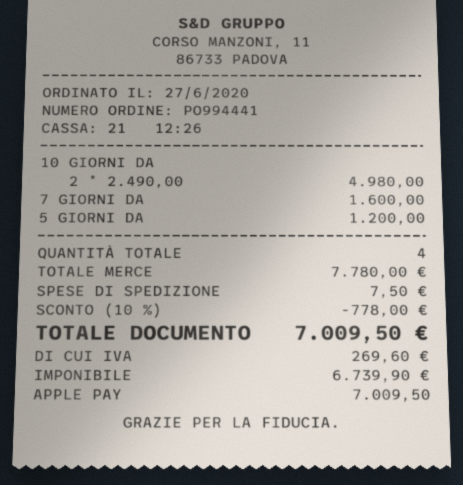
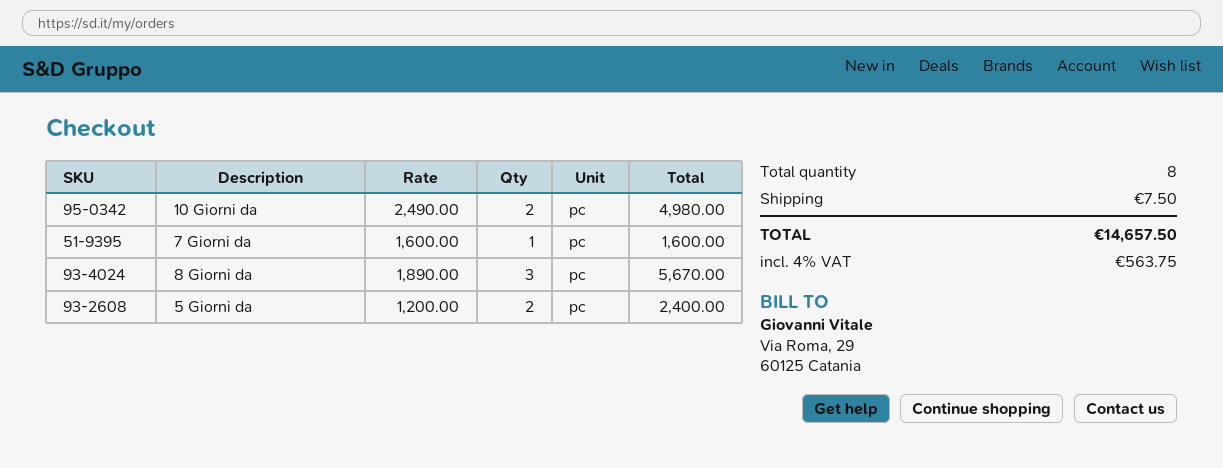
5 GIORNI DA: 1 x 1200.00 = 1200.00 -> 2 x 1200.00 = 2400.00
8 Giorni da: none -> 3 x 1890.00 = 5670.00
total quantity: 4 -> 8
discount: 10% = 778.00 -> none
tax: 269.60 -> 563.75
total: 7009.50 -> 14657.50

